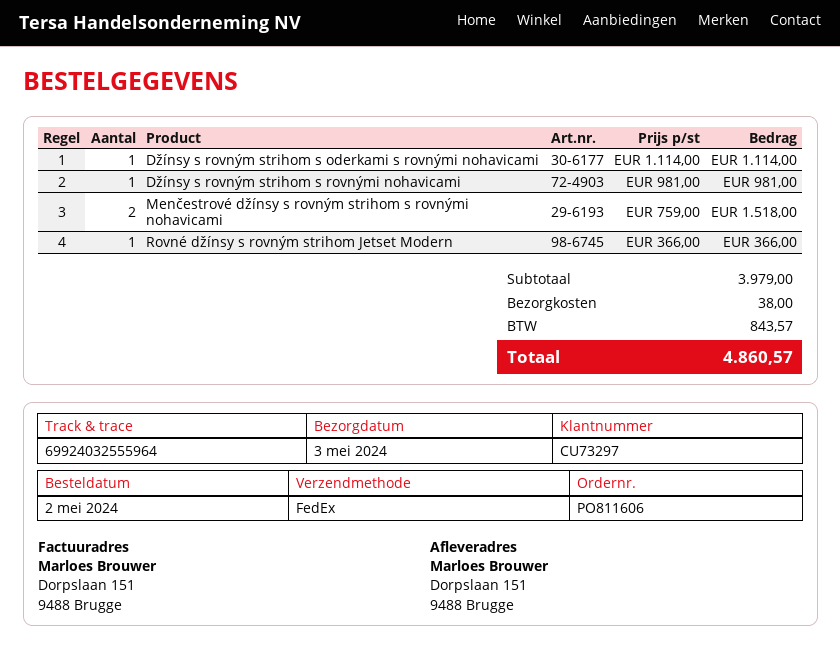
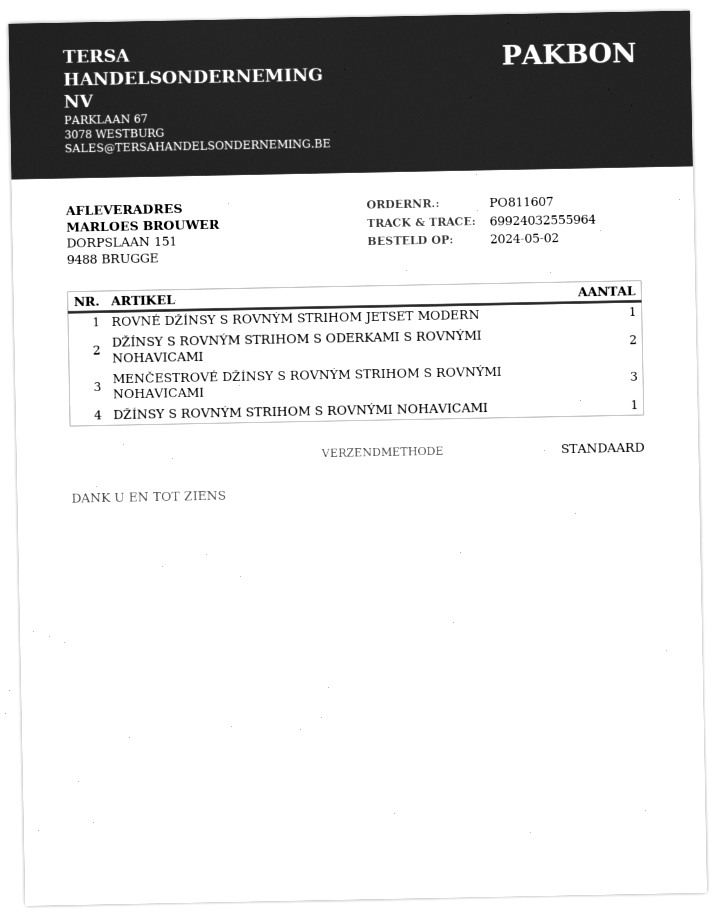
order number: PO811606 -> PO811607
shipping method: FedEx -> standard
Džínsy s rovným strihom s oderkami s rovnými nohavicami: 1 -> 2
Menčestrové džínsy s rovným strihom s rovnými nohavicami: 2 -> 3

